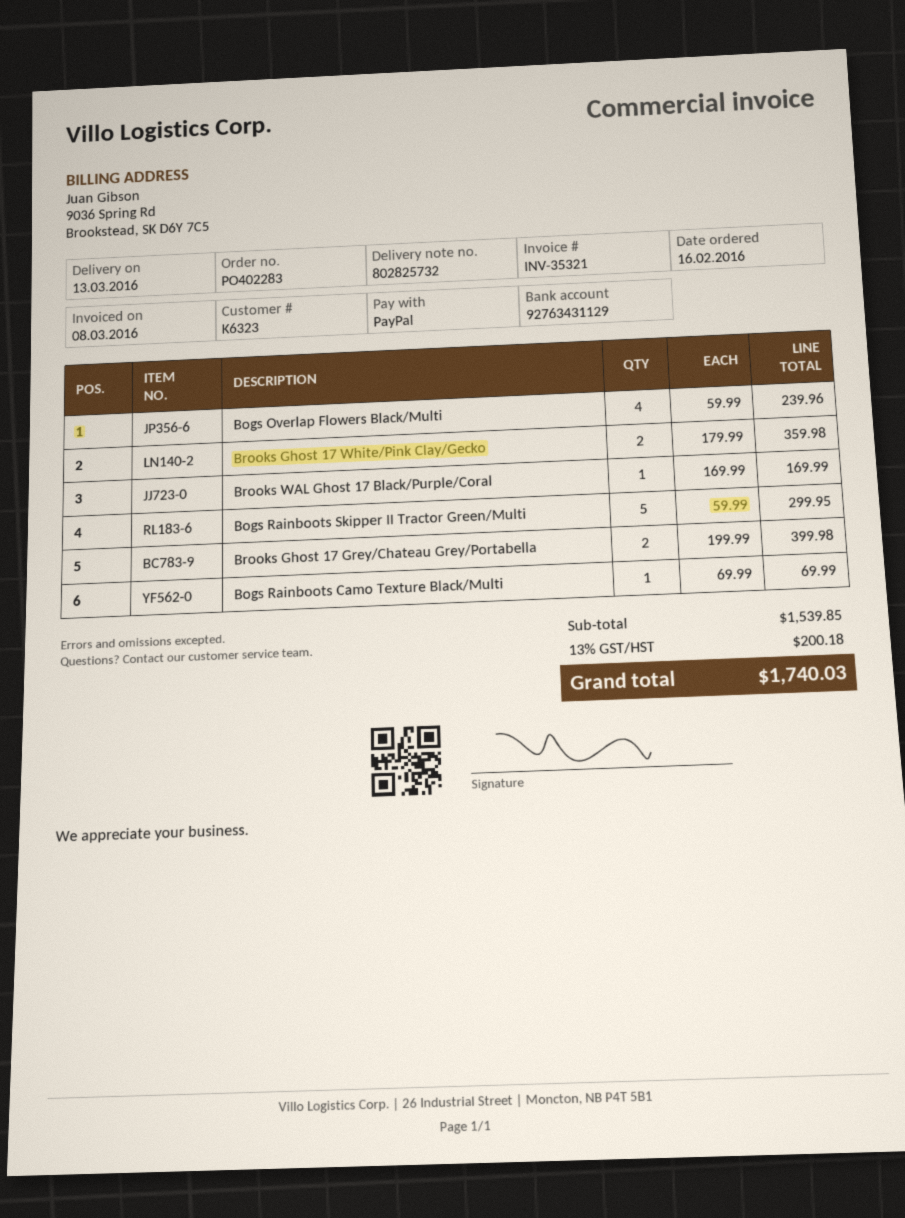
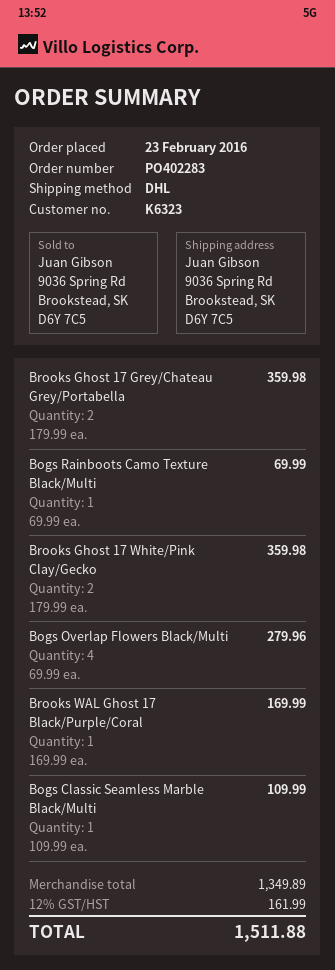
order date: 2016-02-16 -> 2016-02-23
Bogs Overlap Flowers Black/Multi: 4 x 59.99 = 239.96 -> 4 x 69.99 = 279.96
Bogs Rainboots Skipper II Tractor Green/Multi: 5 x 59.99 = 299.95 -> none
Brooks Ghost 17 Grey/Chateau Grey/Portabella: 2 x 199.99 = 399.98 -> 2 x 179.99 = 359.98
Bogs Classic Seamless Marble Black/Multi: none -> 1 x 109.99 = 109.99
subtotal: 1539.85 -> 1349.89
tax: 13% = 200.18 -> 12% = 161.99
total: 1740.03 -> 1511.88

